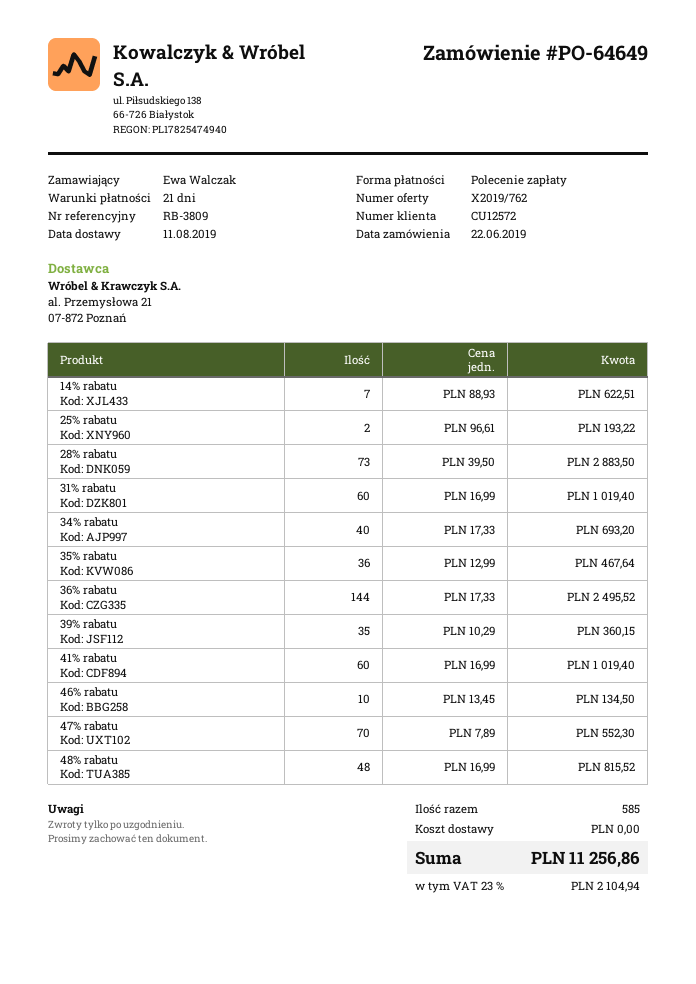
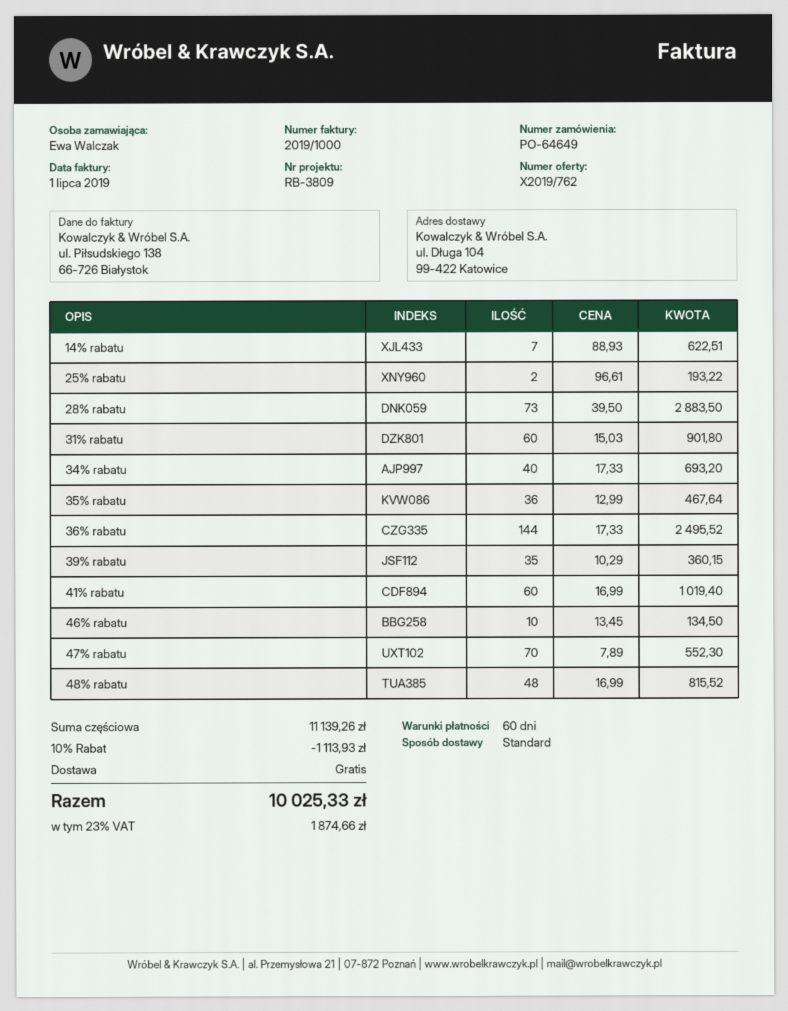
payment terms: 21 days -> 60 days
31% rabatu: 60 x 16.99 = 1019.40 -> 60 x 15.03 = 901.80
discount: none -> 10% = 1113.93
tax: 23% = 2104.94 -> 23% = 1874.66
total: 11256.86 -> 10025.33

